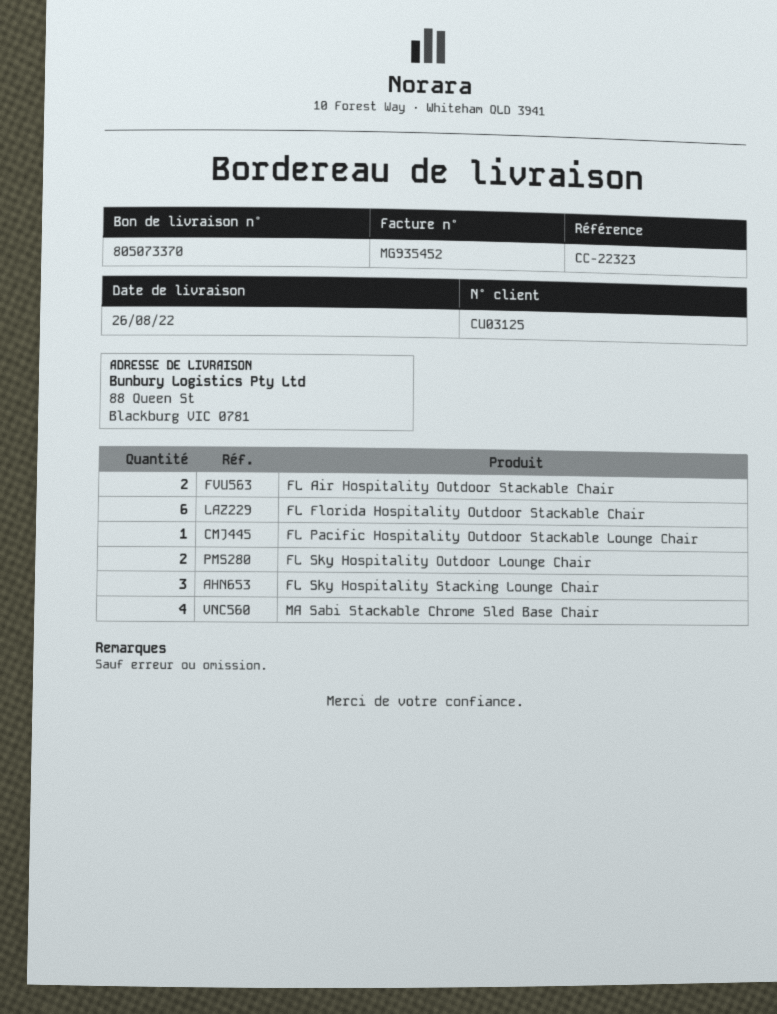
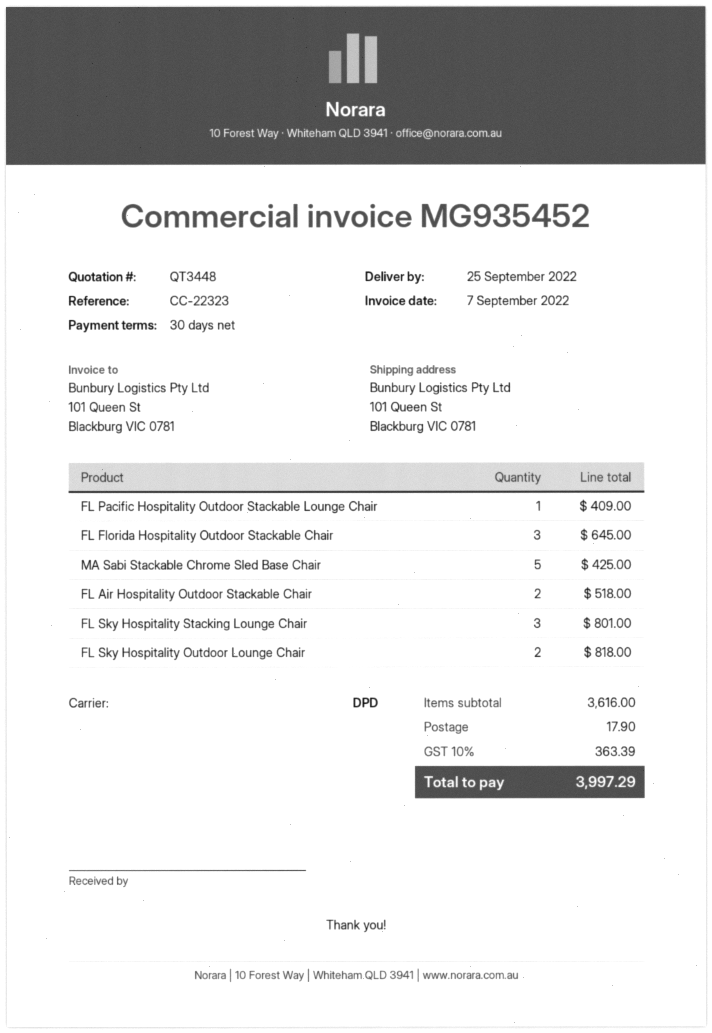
delivery date: 2022-08-26 -> 2022-09-25
ship to: 88 Queen St, Blackburg VIC 0781 -> 101 Queen St, Blackburg VIC 0781
FL Florida Hospitality Outdoor Stackable Chair: 6 -> 3
MA Sabi Stackable Chrome Sled Base Chair: 4 -> 5

